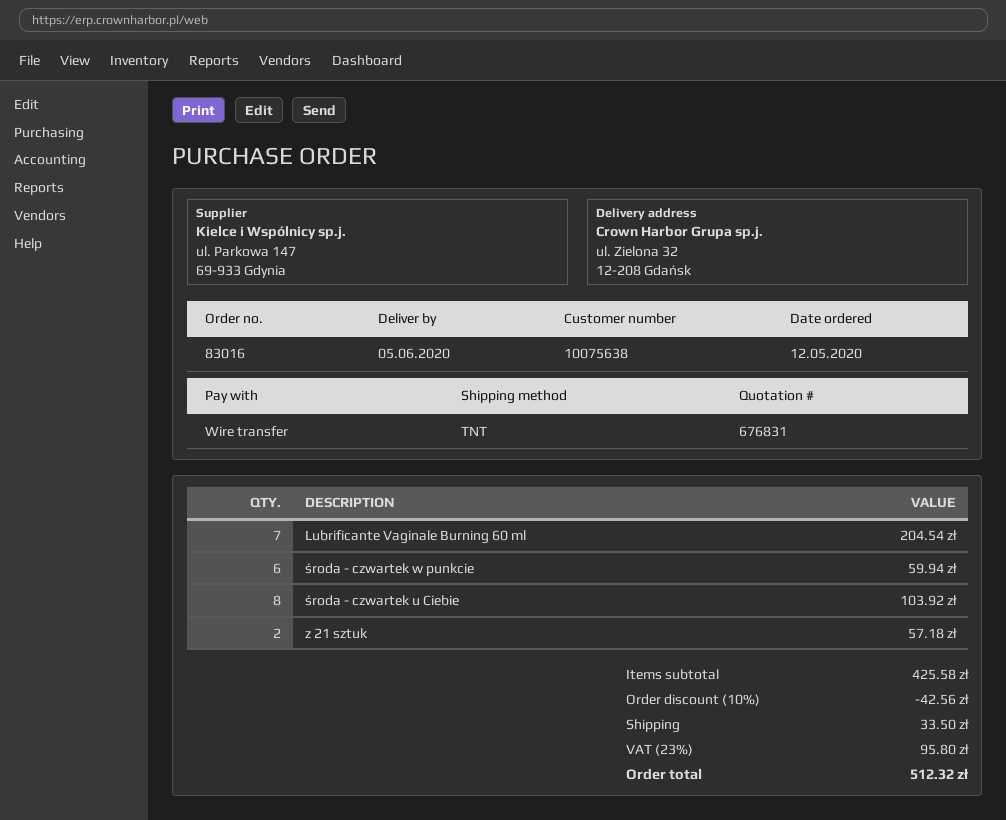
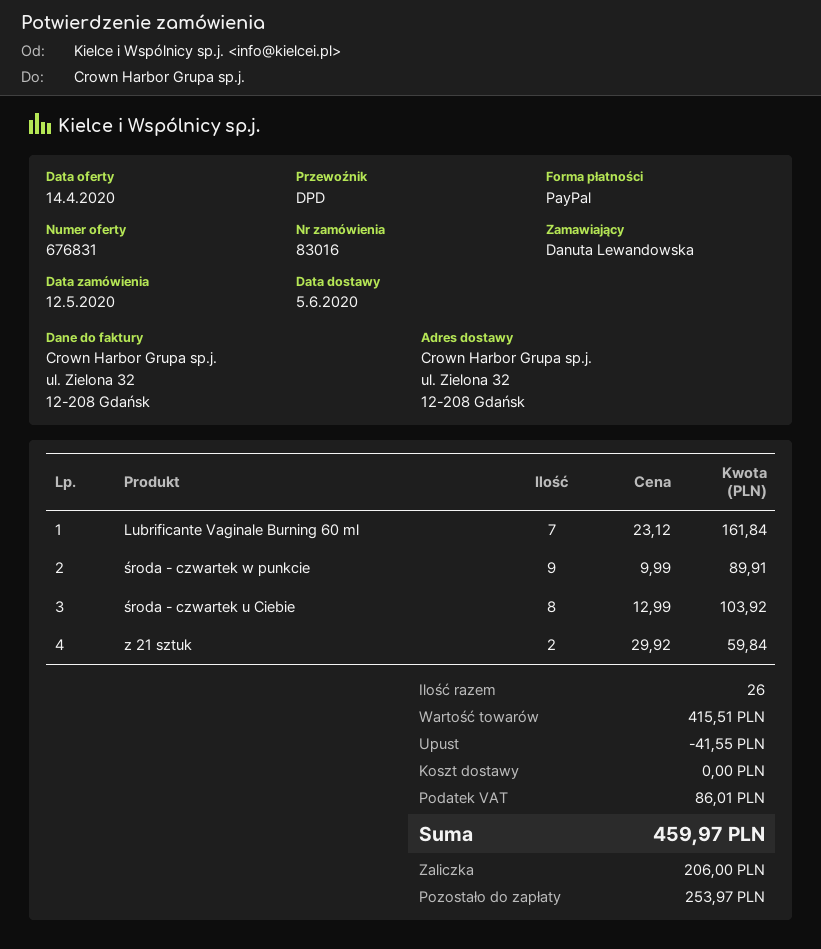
payment method: bank transfer -> PayPal
shipping method: TNT -> DPD
Lubrificante Vaginale Burning 60 ml: 7 for 204.54 -> 7 for 161.84
środa - czwartek w punkcie: 6 for 59.94 -> 9 for 89.91
z 21 sztuk: 2 for 57.18 -> 2 for 59.84
subtotal: 425.58 -> 415.51
discount: 42.56 -> 41.55
shipping: 33.50 -> 0.00
tax: 95.80 -> 86.01
total: 512.32 -> 459.97

